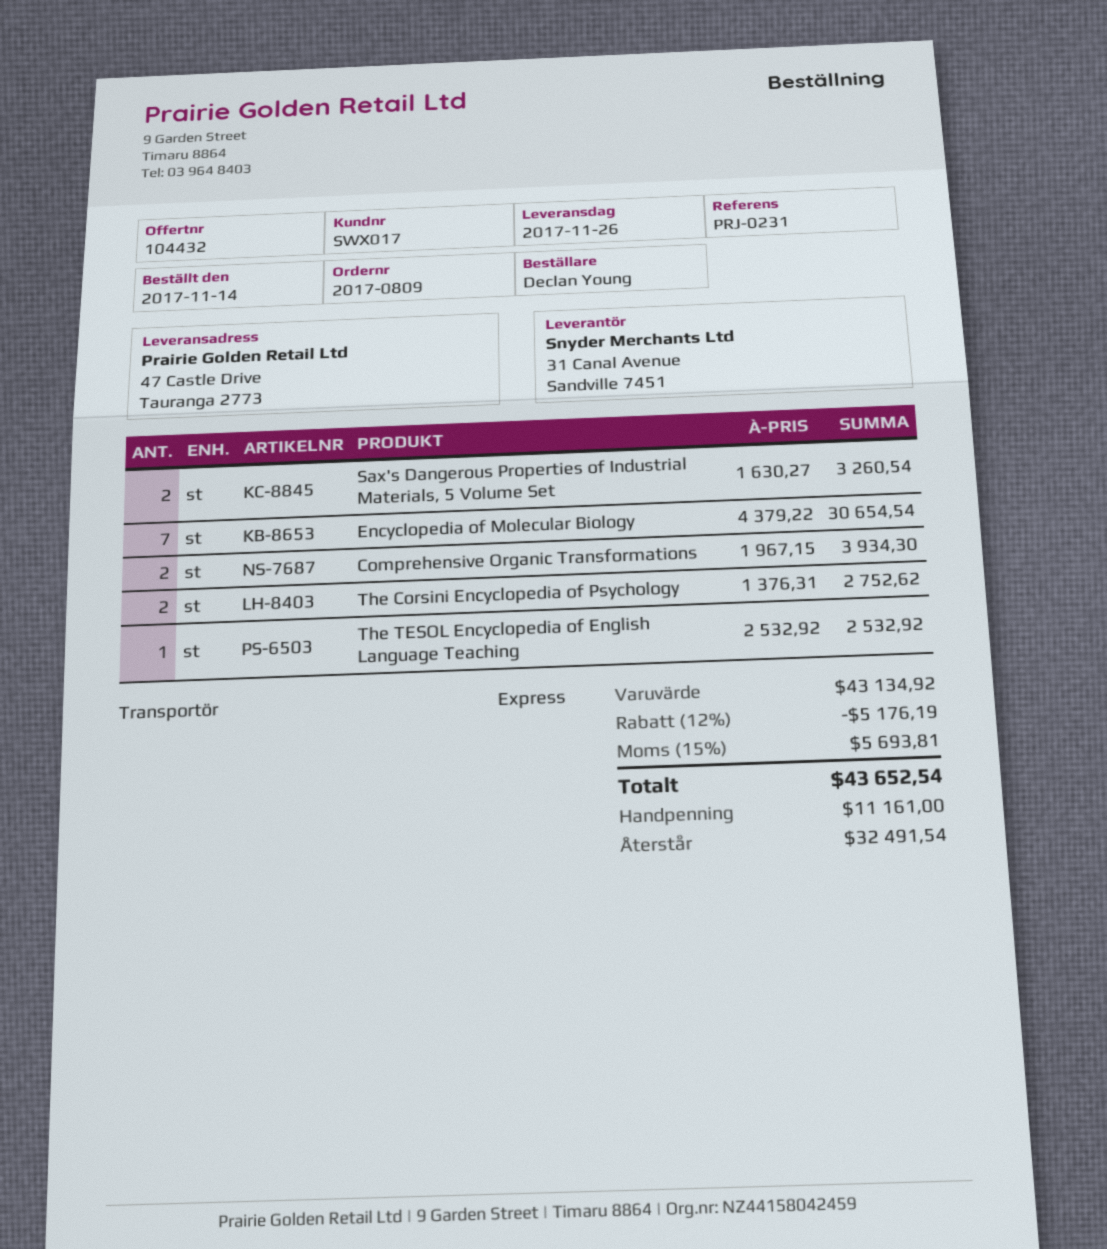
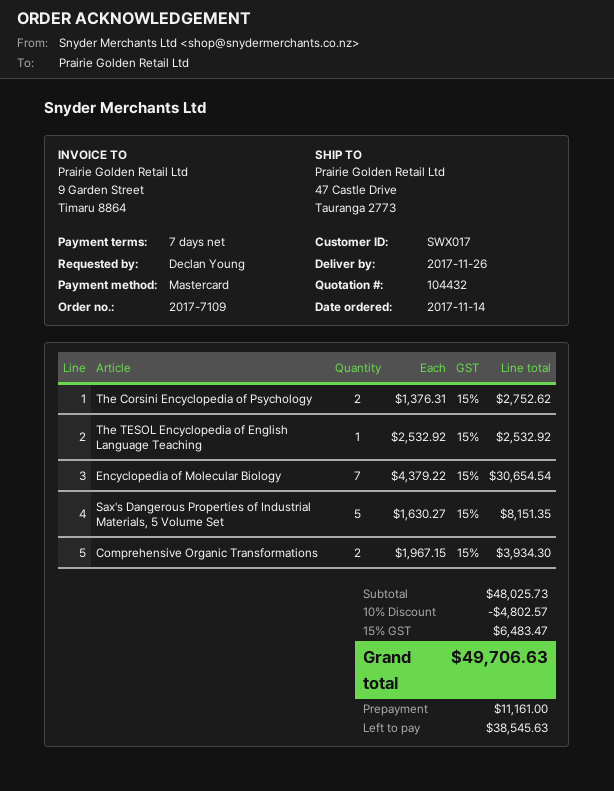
order number: 2017-0809 -> 2017-7109
Sax's Dangerous Properties of Industrial Materials, 5 Volume Set: 2 x 1630.27 = 3260.54 -> 5 x 1630.27 = 8151.35
subtotal: 43134.92 -> 48025.73
discount: 12% = 5176.19 -> 10% = 4802.57
tax: 15% = 5693.81 -> 15% = 6483.47
total: 43652.54 -> 49706.63
balance: 32491.54 -> 38545.63

